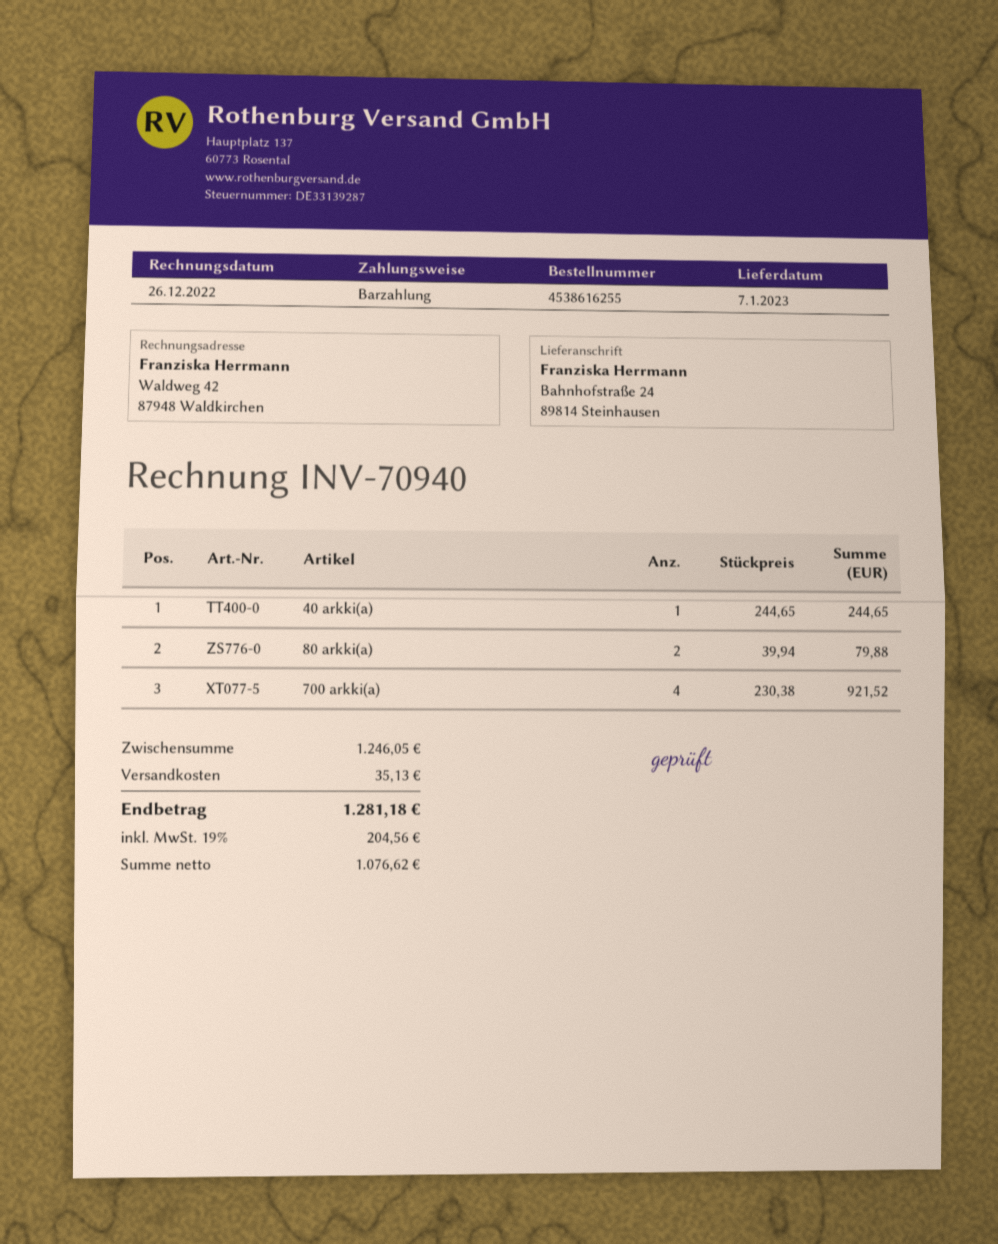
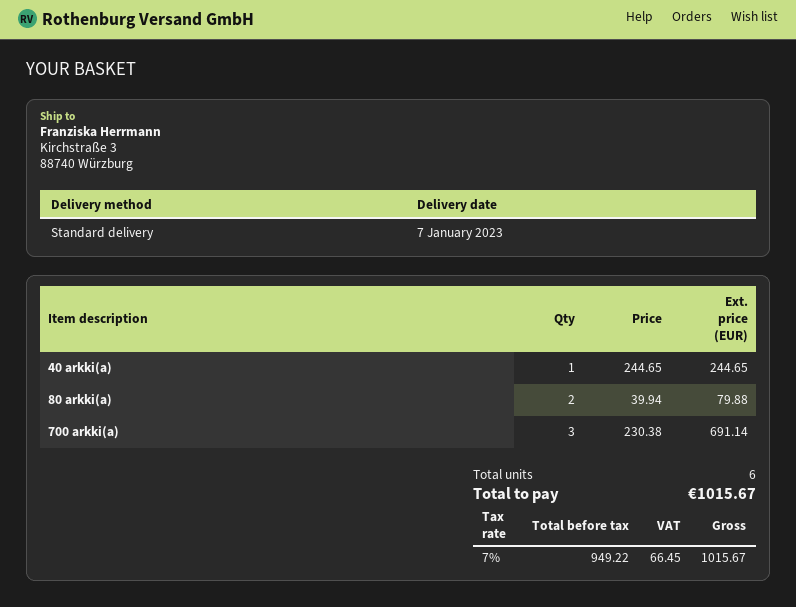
ship to: Bahnhofstraße 24, 89814 Steinhausen -> Kirchstraße 3, 88740 Würzburg
700 arkki(a): 4 x 230.38 = 921.52 -> 3 x 230.38 = 691.14
shipping: 35.13 -> none
net: 1076.62 -> 949.22
tax: 19% = 204.56 -> 7% = 66.45
total: 1281.18 -> 1015.67

